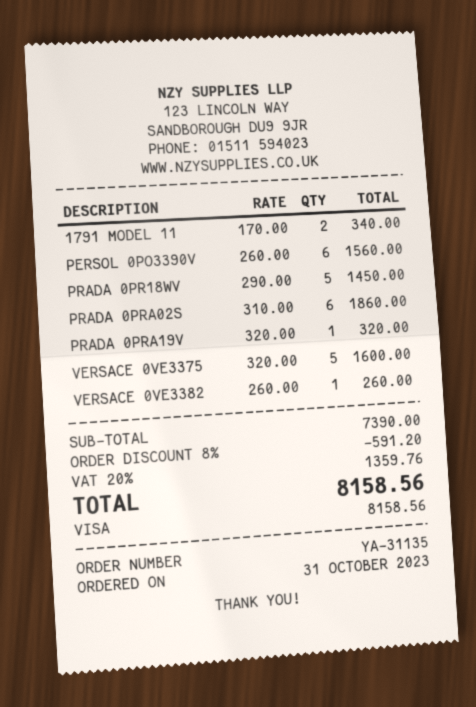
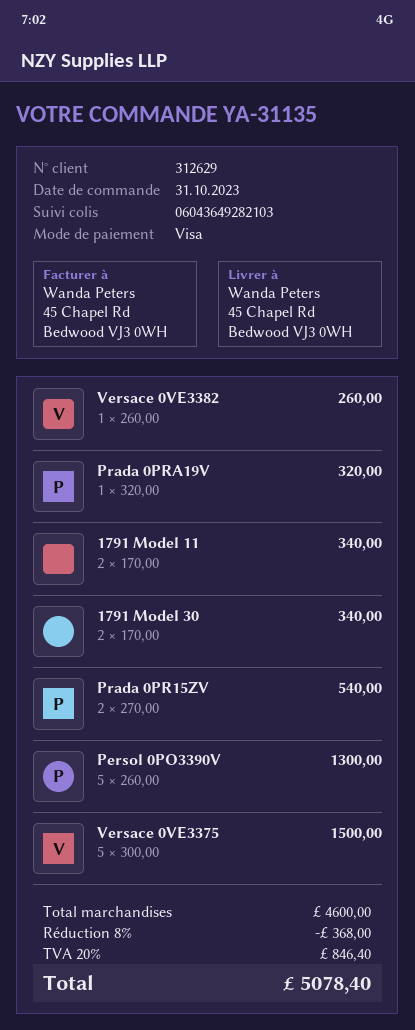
PERSOL 0PO3390V: 6 x 260.00 = 1560.00 -> 5 x 260.00 = 1300.00
PRADA 0PR18WV: 5 x 290.00 = 1450.00 -> none
PRADA 0PRA02S: 6 x 310.00 = 1860.00 -> none
VERSACE 0VE3375: 5 x 320.00 = 1600.00 -> 5 x 300.00 = 1500.00
1791 Model 30: none -> 2 x 170.00 = 340.00
Prada 0PR15ZV: none -> 2 x 270.00 = 540.00
subtotal: 7390.00 -> 4600.00
discount: 8% = 591.20 -> 8% = 368.00
tax: 20% = 1359.76 -> 20% = 846.40
total: 8158.56 -> 5078.40

